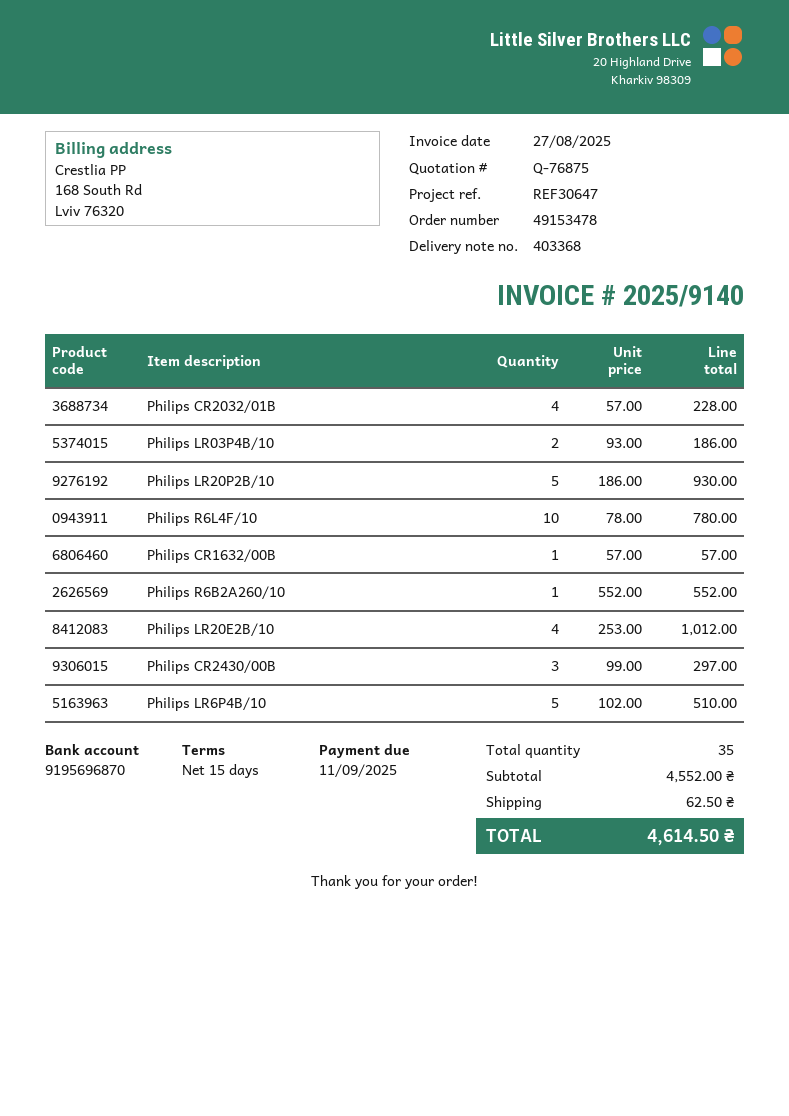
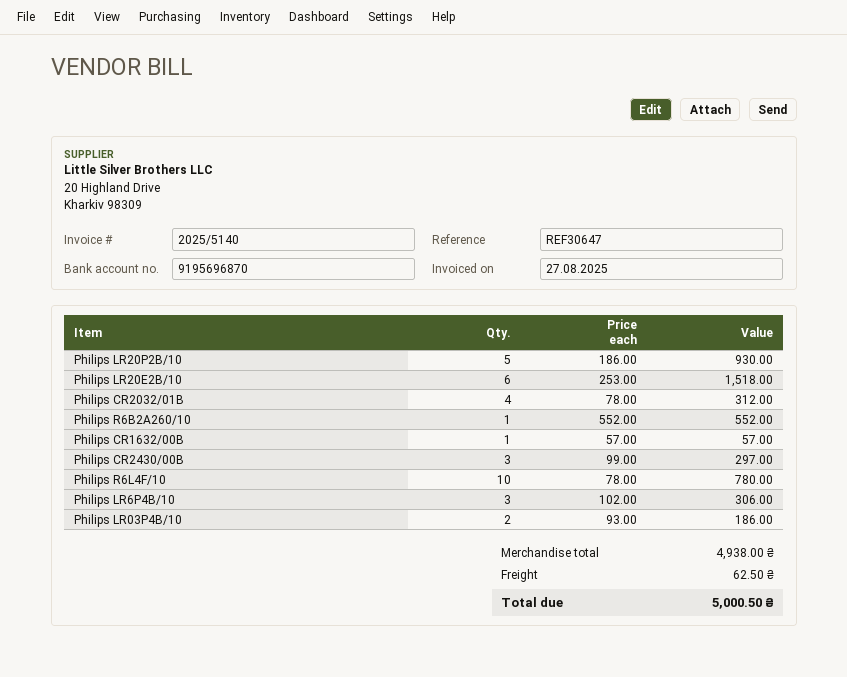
invoice number: 2025/9140 -> 2025/5140
Philips CR2032/01B: 4 x 57.00 = 228.00 -> 4 x 78.00 = 312.00
Philips LR20E2B/10: 4 x 253.00 = 1012.00 -> 6 x 253.00 = 1518.00
Philips LR6P4B/10: 5 x 102.00 = 510.00 -> 3 x 102.00 = 306.00
subtotal: 4552.00 -> 4938.00
total: 4614.50 -> 5000.50

